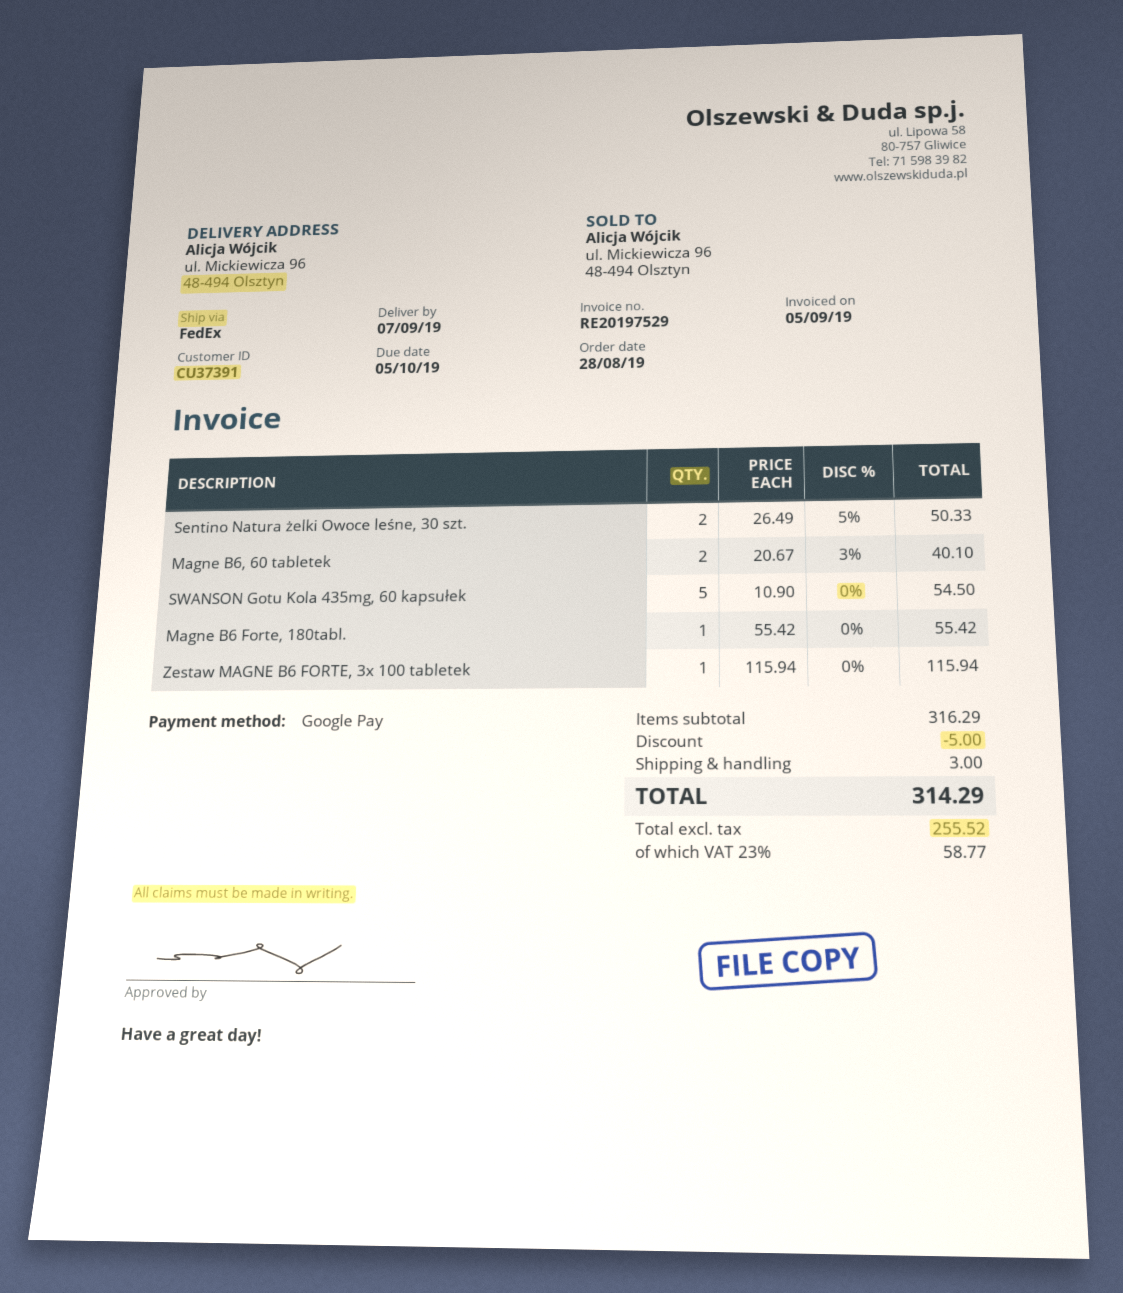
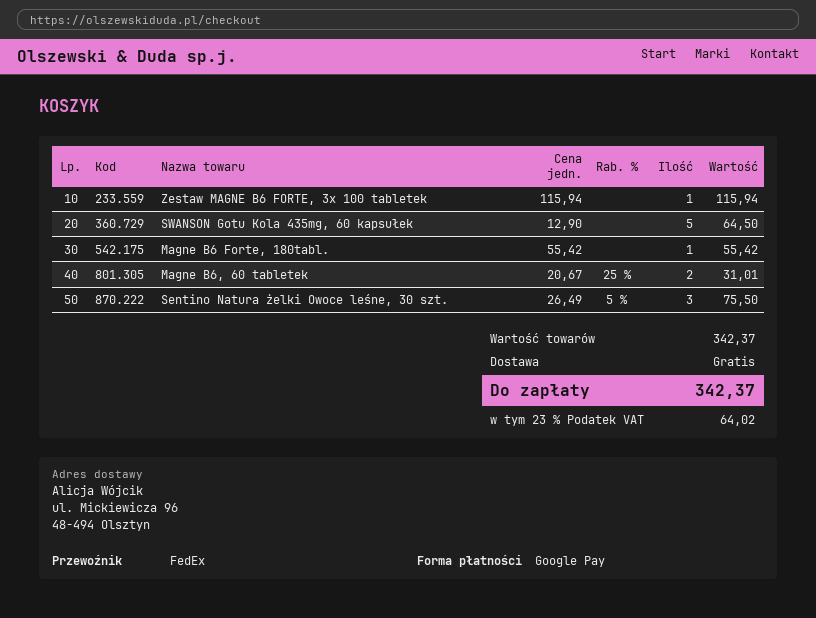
Sentino Natura żelki Owoce leśne, 30 szt.: 2 x 26.49 - 5% = 50.33 -> 3 x 26.49 - 5% = 75.50
Magne B6, 60 tabletek: 2 x 20.67 - 3% = 40.10 -> 2 x 20.67 - 25% = 31.01
SWANSON Gotu Kola 435mg, 60 kapsułek: 5 x 10.90 = 54.50 -> 5 x 12.90 = 64.50
subtotal: 316.29 -> 342.37
discount: 5.00 -> none
shipping: 3.00 -> 0.00
tax: 23% = 58.77 -> 23% = 64.02
total: 314.29 -> 342.37

